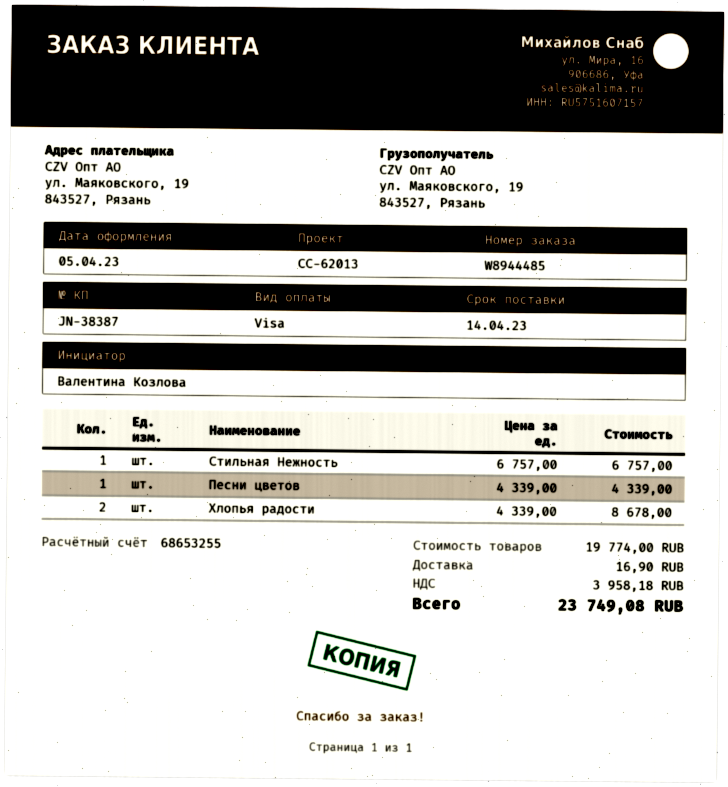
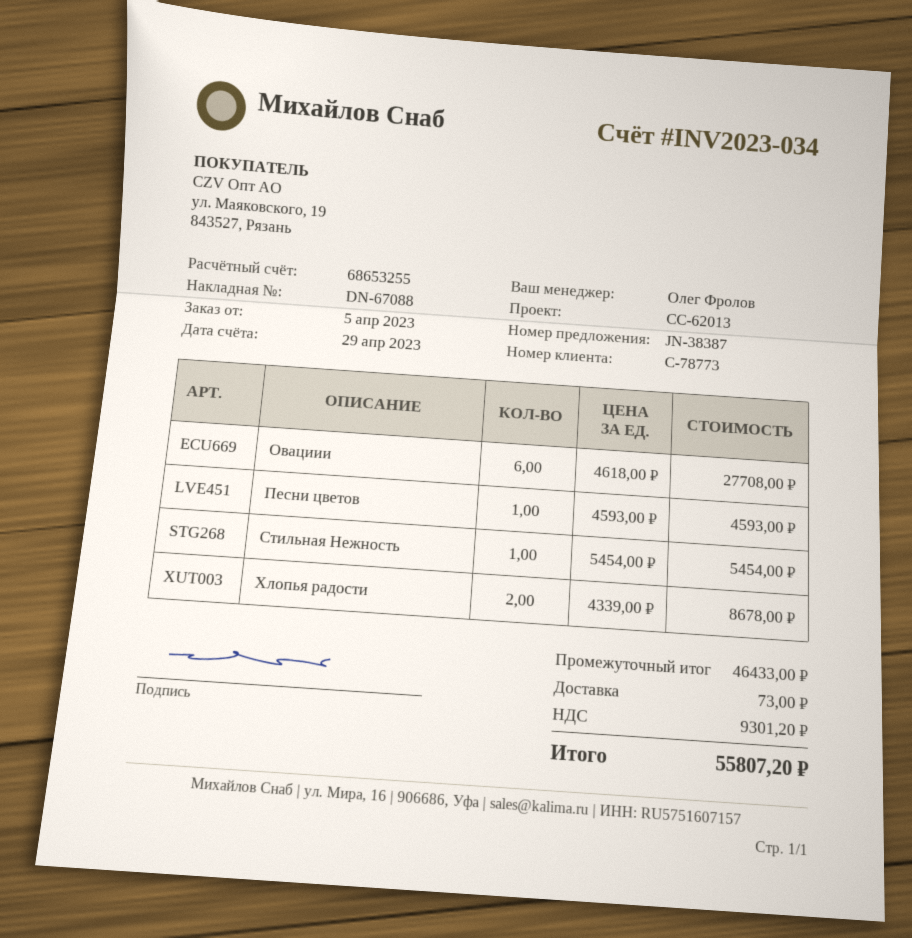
Стильная Нежность: 1 x 6757.00 = 6757.00 -> 1 x 5454.00 = 5454.00
Песни цветов: 1 x 4339.00 = 4339.00 -> 1 x 4593.00 = 4593.00
Овациии: none -> 6 x 4618.00 = 27708.00
subtotal: 19774.00 -> 46433.00
shipping: 16.90 -> 73.00
tax: 3958.18 -> 9301.20
total: 23749.08 -> 55807.20

